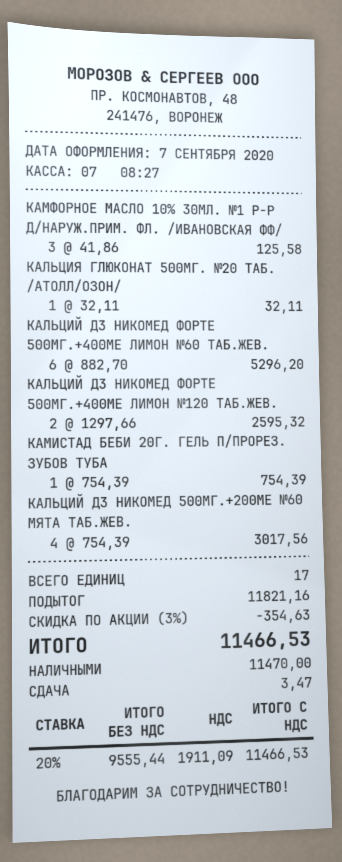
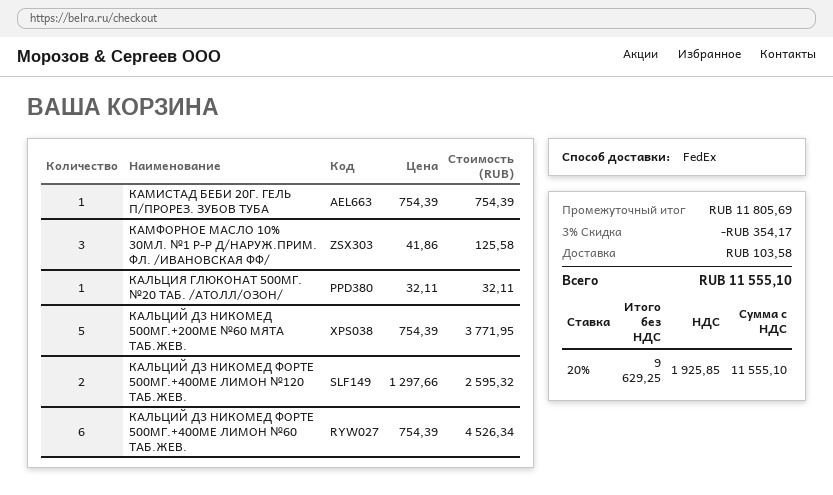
КАЛЬЦИЙ Д3 НИКОМЕД ФОРТЕ 500МГ.+400МЕ ЛИМОН №60 ТАБ.ЖЕВ.: 6 x 882.70 = 5296.20 -> 6 x 754.39 = 4526.34
КАЛЬЦИЙ Д3 НИКОМЕД 500МГ.+200МЕ №60 МЯТА ТАБ.ЖЕВ.: 4 x 754.39 = 3017.56 -> 5 x 754.39 = 3771.95
subtotal: 11821.16 -> 11805.69
discount: 3% = 354.63 -> 3% = 354.17
shipping: none -> 103.58
net: 9555.44 -> 9629.25
tax: 20% = 1911.09 -> 20% = 1925.85
total: 11466.53 -> 11555.10

